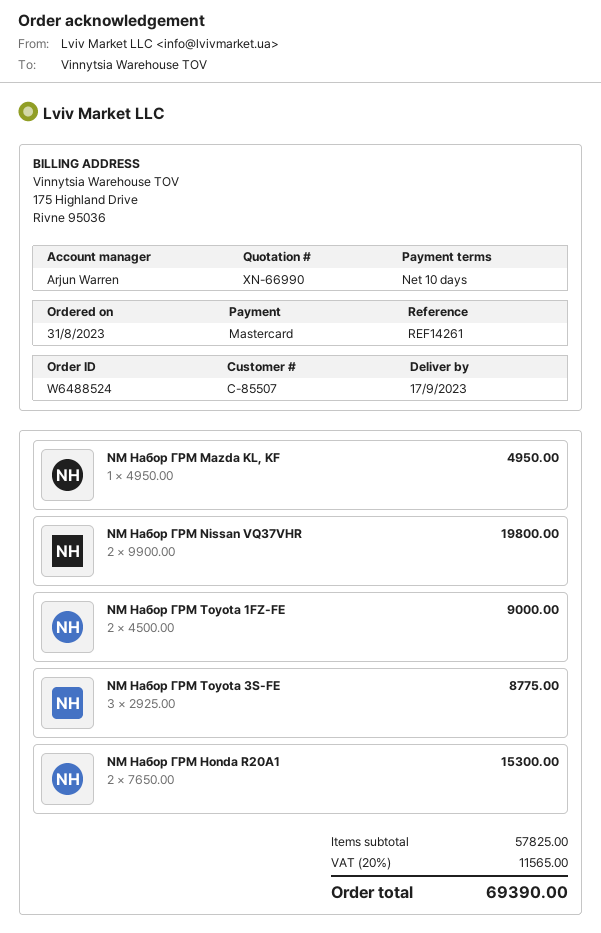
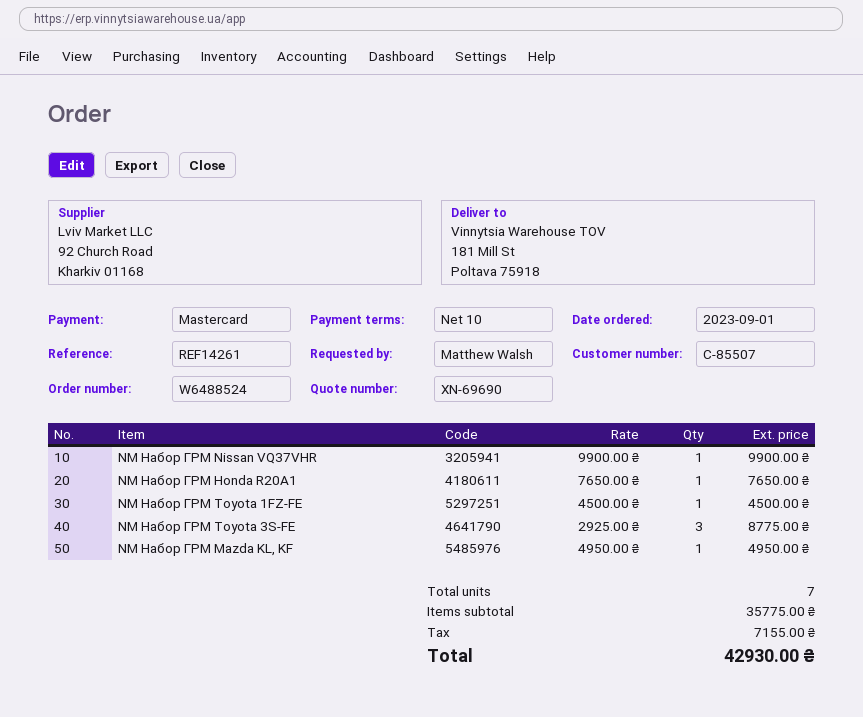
quote number: XN-66990 -> XN-69690
order date: 2023-08-31 -> 2023-09-01
NM Набор ГРМ Nissan VQ37VHR: 2 x 9900.00 = 19800.00 -> 1 x 9900.00 = 9900.00
NM Набор ГРМ Toyota 1FZ-FE: 2 x 4500.00 = 9000.00 -> 1 x 4500.00 = 4500.00
NM Набор ГРМ Honda R20A1: 2 x 7650.00 = 15300.00 -> 1 x 7650.00 = 7650.00
subtotal: 57825.00 -> 35775.00
tax: 11565.00 -> 7155.00
total: 69390.00 -> 42930.00

